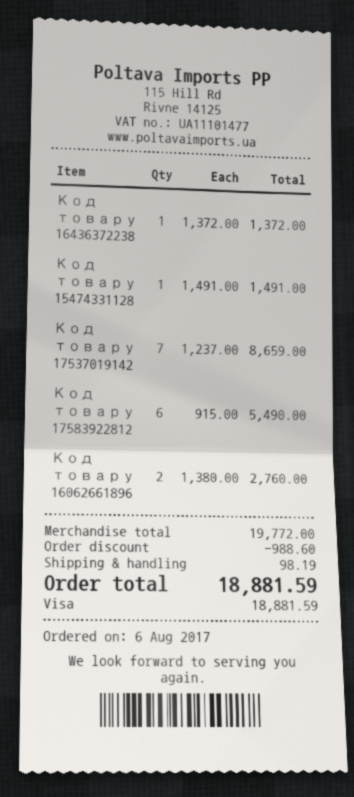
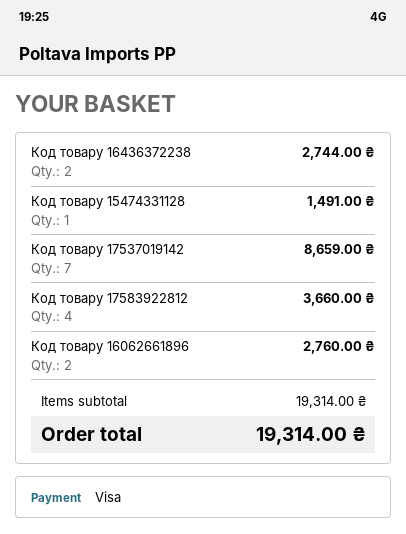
Код товару 16436372238: 1 for 1372.00 -> 2 for 2744.00
Код товару 17583922812: 6 for 5490.00 -> 4 for 3660.00
subtotal: 19772.00 -> 19314.00
discount: 988.60 -> none
shipping: 98.19 -> none
total: 18881.59 -> 19314.00

